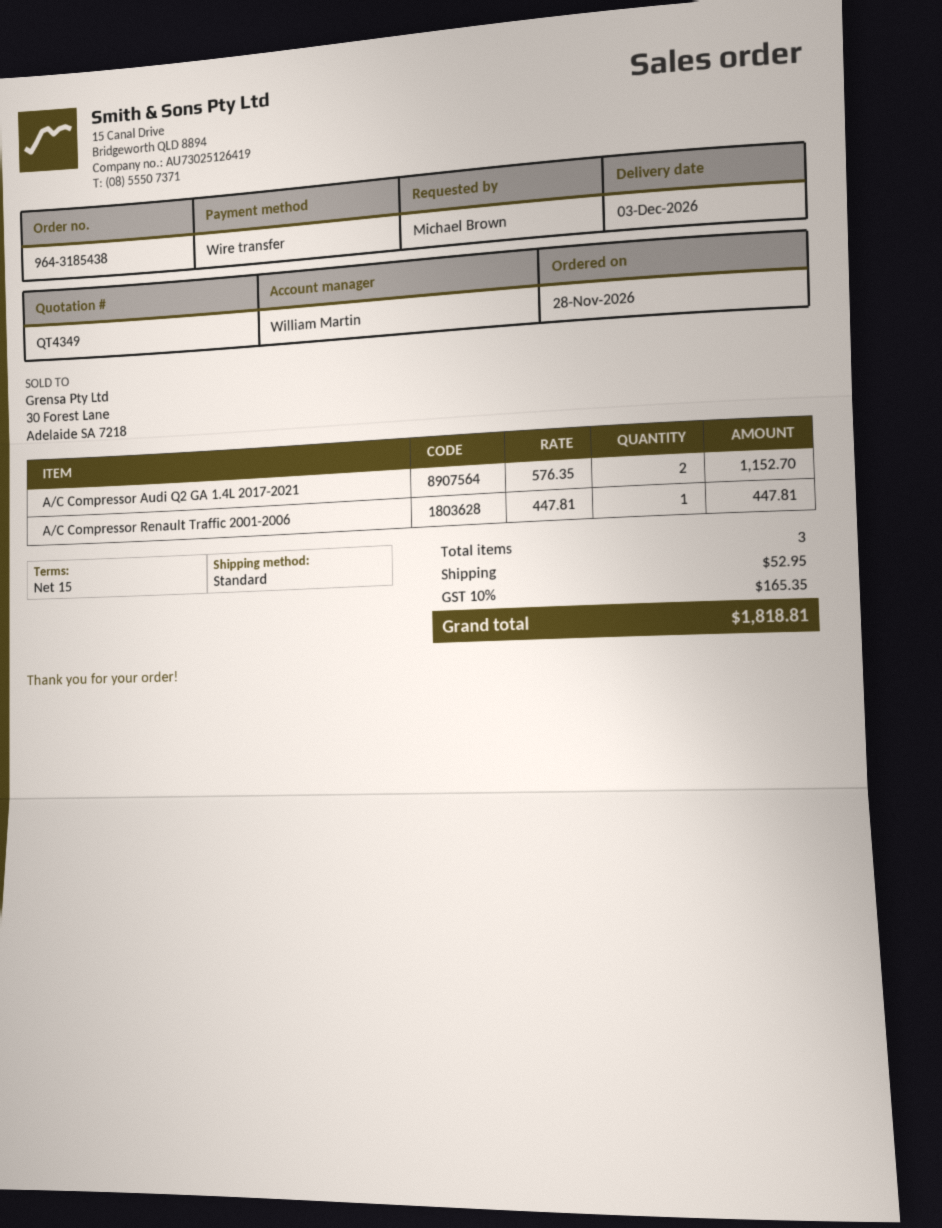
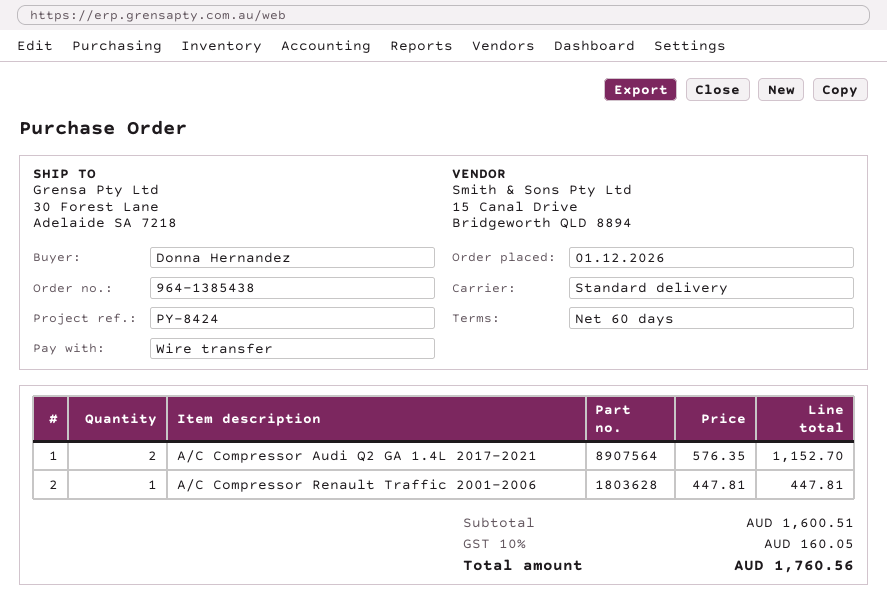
order number: 964-3185438 -> 964-1385438
order date: 2026-11-28 -> 2026-12-01
payment terms: 15 days -> 60 days
ordered by: Michael Brown -> Donna Hernandez
shipping: 52.95 -> none
tax: 10% = 165.35 -> 10% = 160.05
total: 1818.81 -> 1760.56

